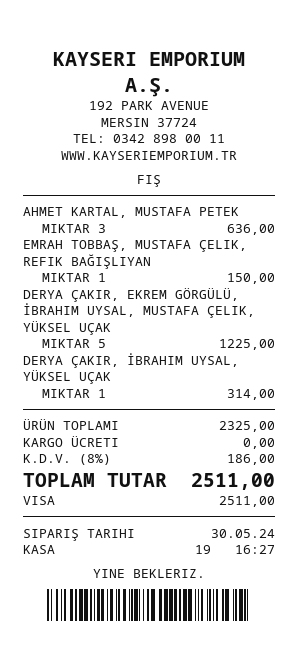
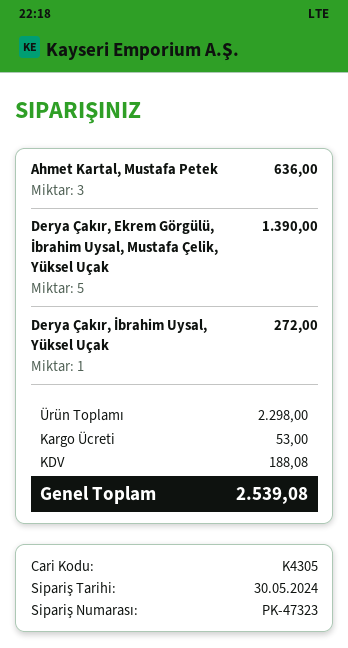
EMRAH TOBBAŞ, MUSTAFA ÇELIK, REFIK BAĞIŞLIYAN: 1 for 150.00 -> none
DERYA ÇAKIR, EKREM GÖRGÜLÜ, İBRAHIM UYSAL, MUSTAFA ÇELIK, YÜKSEL UÇAK: 5 for 1225.00 -> 5 for 1390.00
DERYA ÇAKIR, İBRAHIM UYSAL, YÜKSEL UÇAK: 1 for 314.00 -> 1 for 272.00
subtotal: 2325.00 -> 2298.00
shipping: 0.00 -> 53.00
tax: 186.00 -> 188.08
total: 2511.00 -> 2539.08

